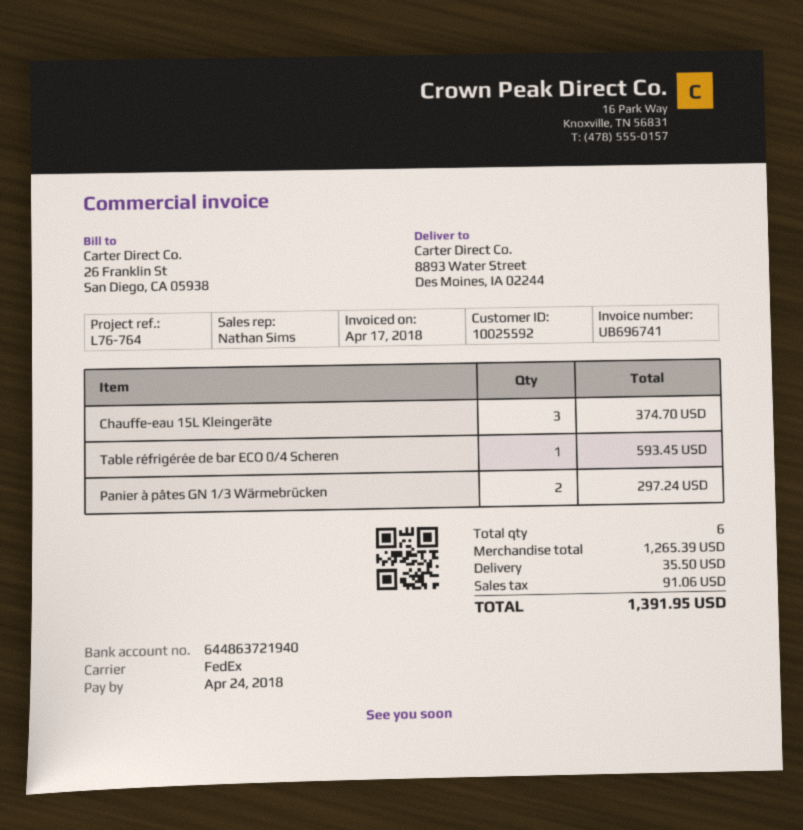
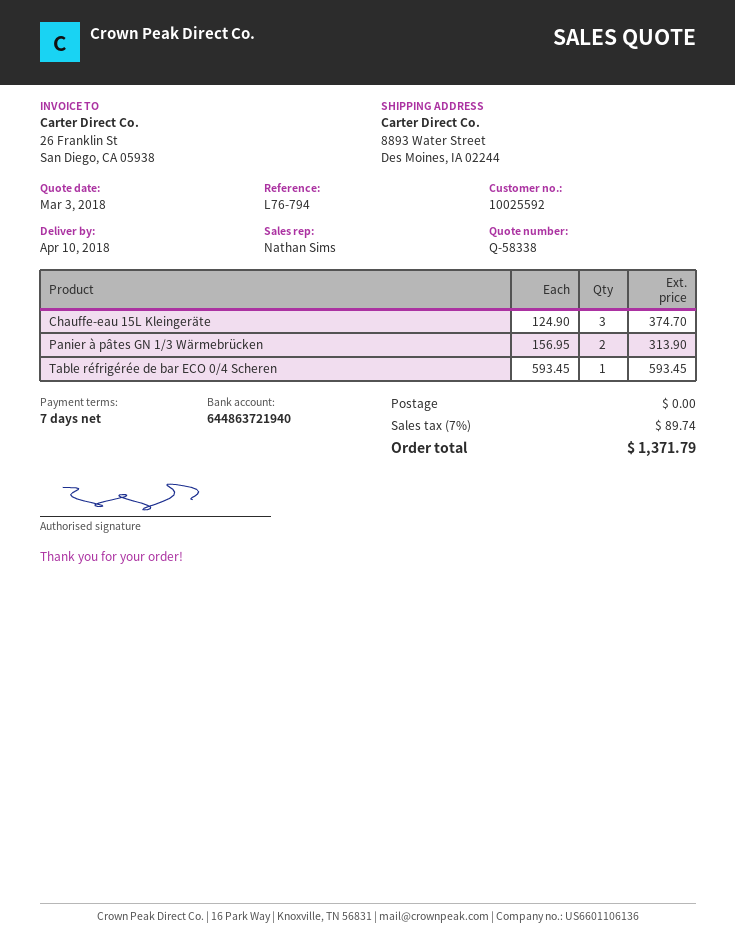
reference: L76-764 -> L76-794
Panier à pâtes GN 1/3 Wärmebrücken: 2 for 297.24 -> 2 for 313.90
shipping: 35.50 -> 0.00
tax: 91.06 -> 89.74
total: 1391.95 -> 1371.79

